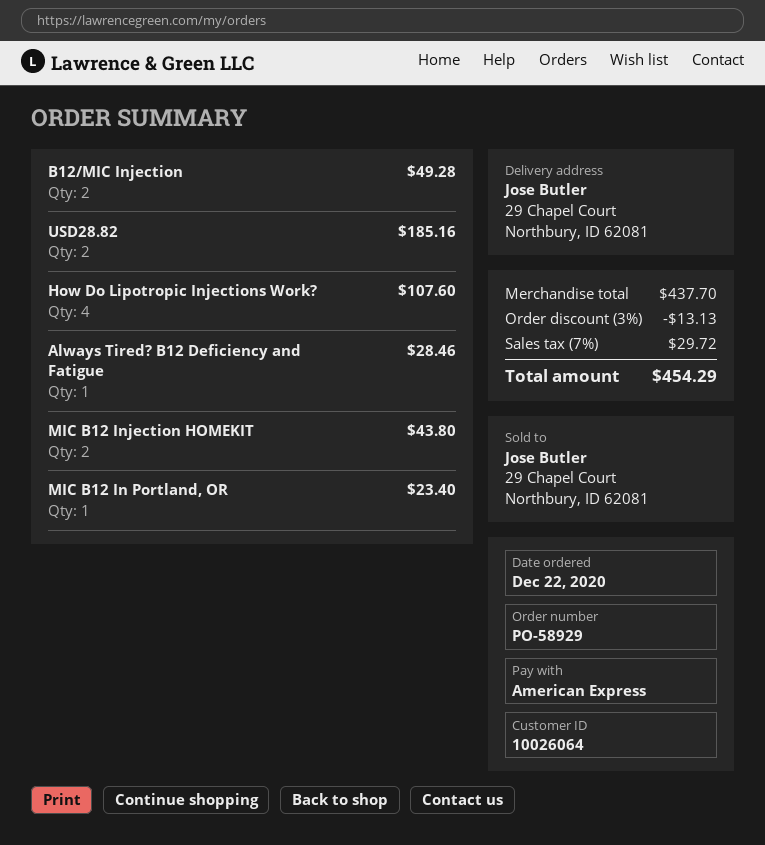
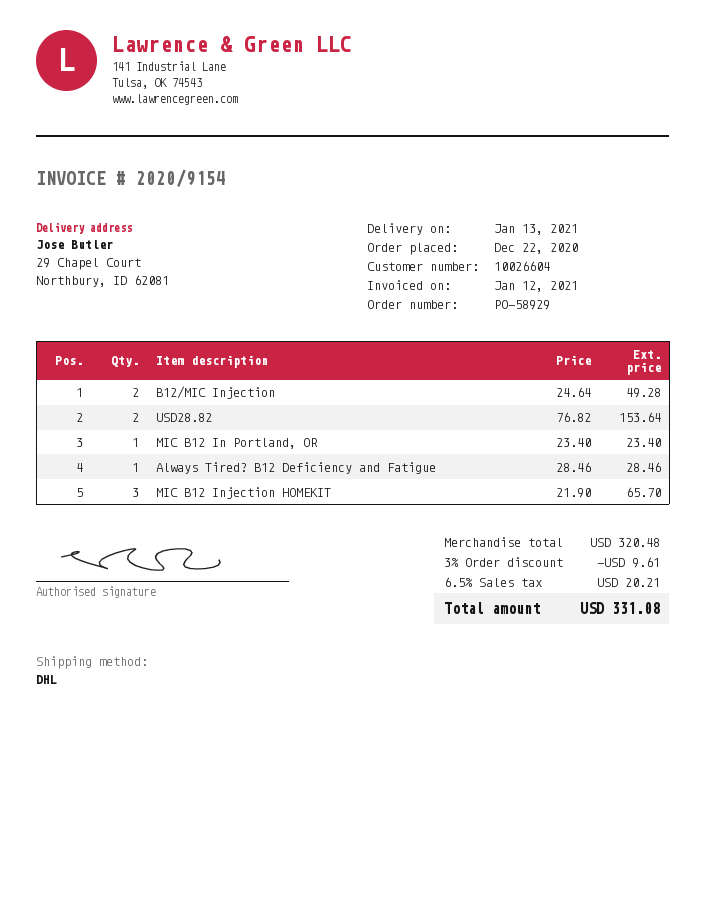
customer number: 10026064 -> 10026604
USD28.82: 2 for 185.16 -> 2 for 153.64
How Do Lipotropic Injections Work?: 4 for 107.60 -> none
MIC B12 Injection HOMEKIT: 2 for 43.80 -> 3 for 65.70
subtotal: 437.70 -> 320.48
discount: 3% = 13.13 -> 3% = 9.61
tax: 7% = 29.72 -> 6.5% = 20.21
total: 454.29 -> 331.08

